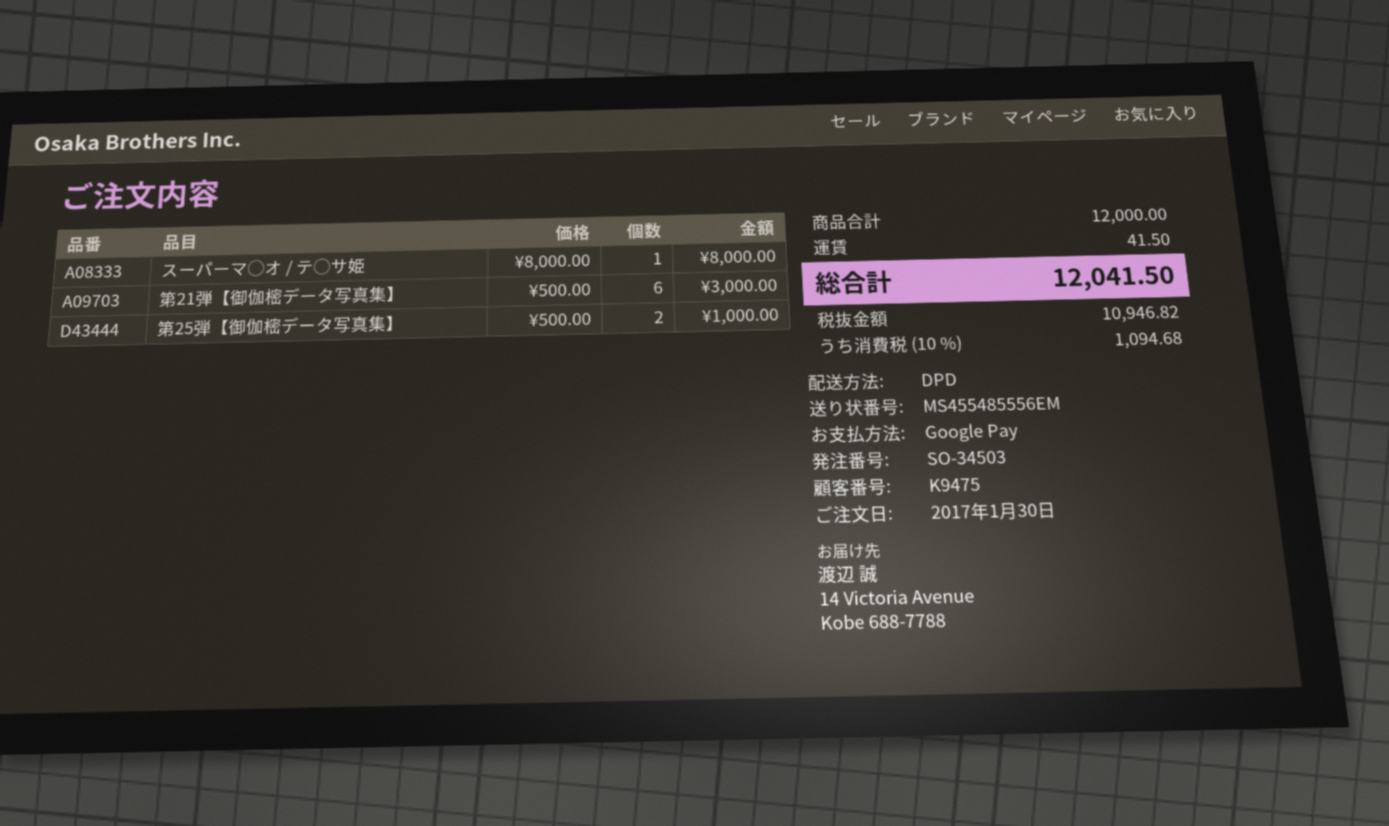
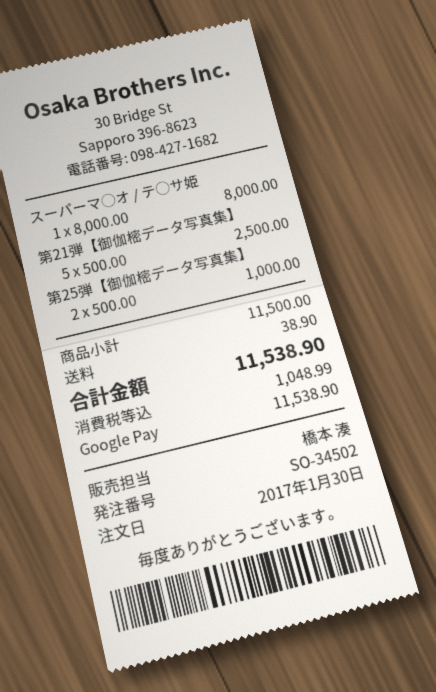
order number: SO-34503 -> SO-34502
第21弾【御伽樒データ写真集】: 6 x 500.00 = 3000.00 -> 5 x 500.00 = 2500.00
subtotal: 12000.00 -> 11500.00
shipping: 41.50 -> 38.90
tax: 1094.68 -> 1048.99
total: 12041.50 -> 11538.90

